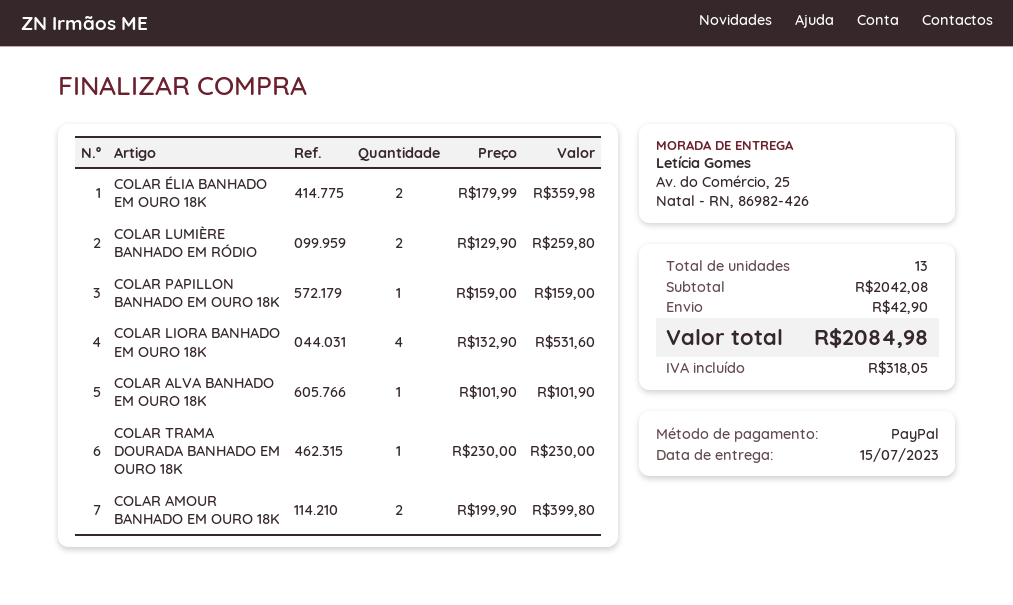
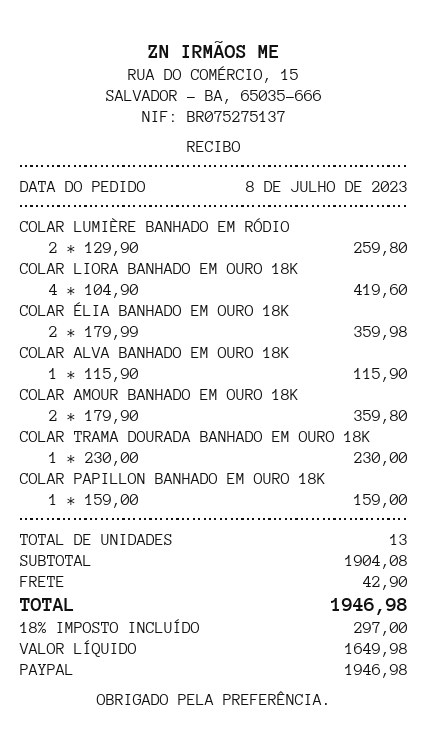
COLAR LIORA BANHADO EM OURO 18K: 4 x 132.90 = 531.60 -> 4 x 104.90 = 419.60
COLAR ALVA BANHADO EM OURO 18K: 1 x 101.90 = 101.90 -> 1 x 115.90 = 115.90
COLAR AMOUR BANHADO EM OURO 18K: 2 x 199.90 = 399.80 -> 2 x 179.90 = 359.80
subtotal: 2042.08 -> 1904.08
tax: 318.05 -> 297.00
total: 2084.98 -> 1946.98

